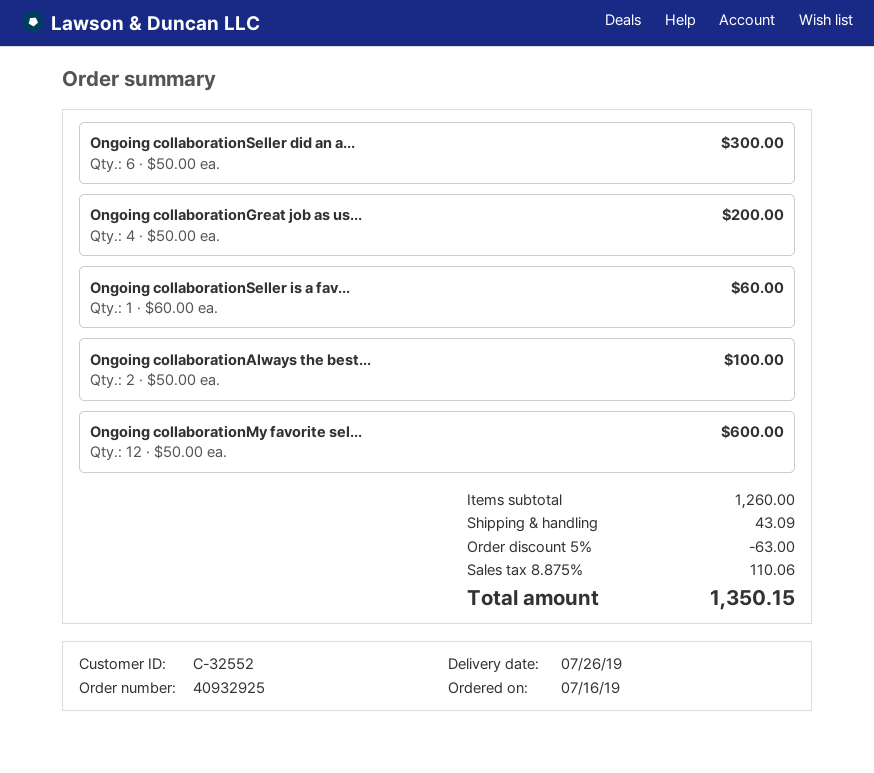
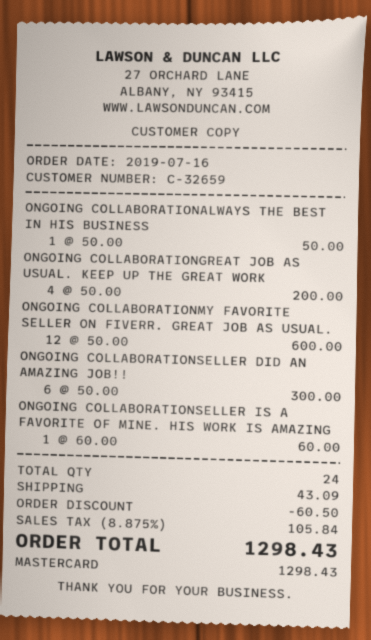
customer number: C-32552 -> C-32659
Ongoing collaborationAlways the best...: 2 x 50.00 = 100.00 -> 1 x 50.00 = 50.00
discount: 63.00 -> 60.50
tax: 8.875% = 110.06 -> 8.875% = 105.84
total: 1350.15 -> 1298.43

